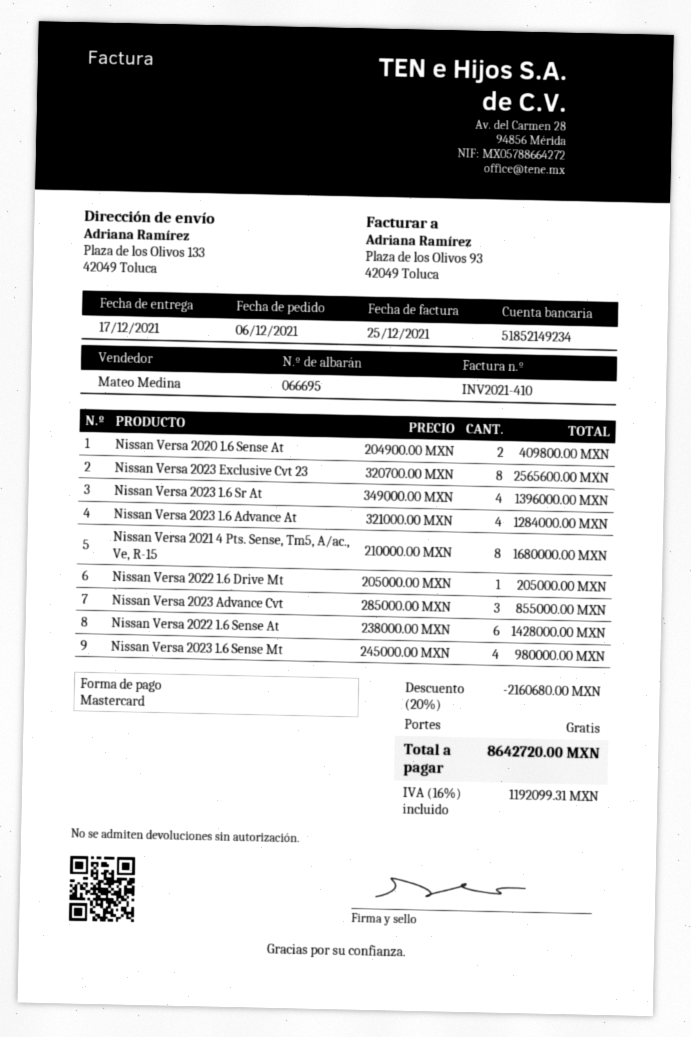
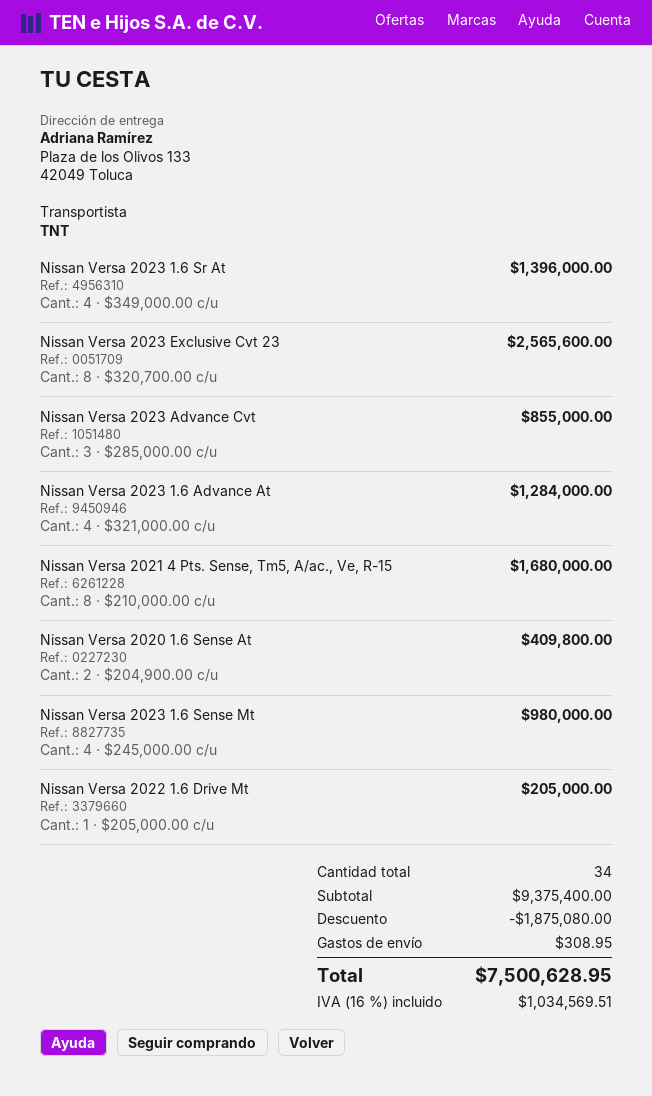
Nissan Versa 2022 1.6 Sense At: 6 x 238000.00 = 1428000.00 -> none
discount: 2160680.00 -> 1875080.00
shipping: 0.00 -> 308.95
tax: 16% = 1192099.31 -> 16% = 1034569.51
total: 8642720.00 -> 7500628.95

